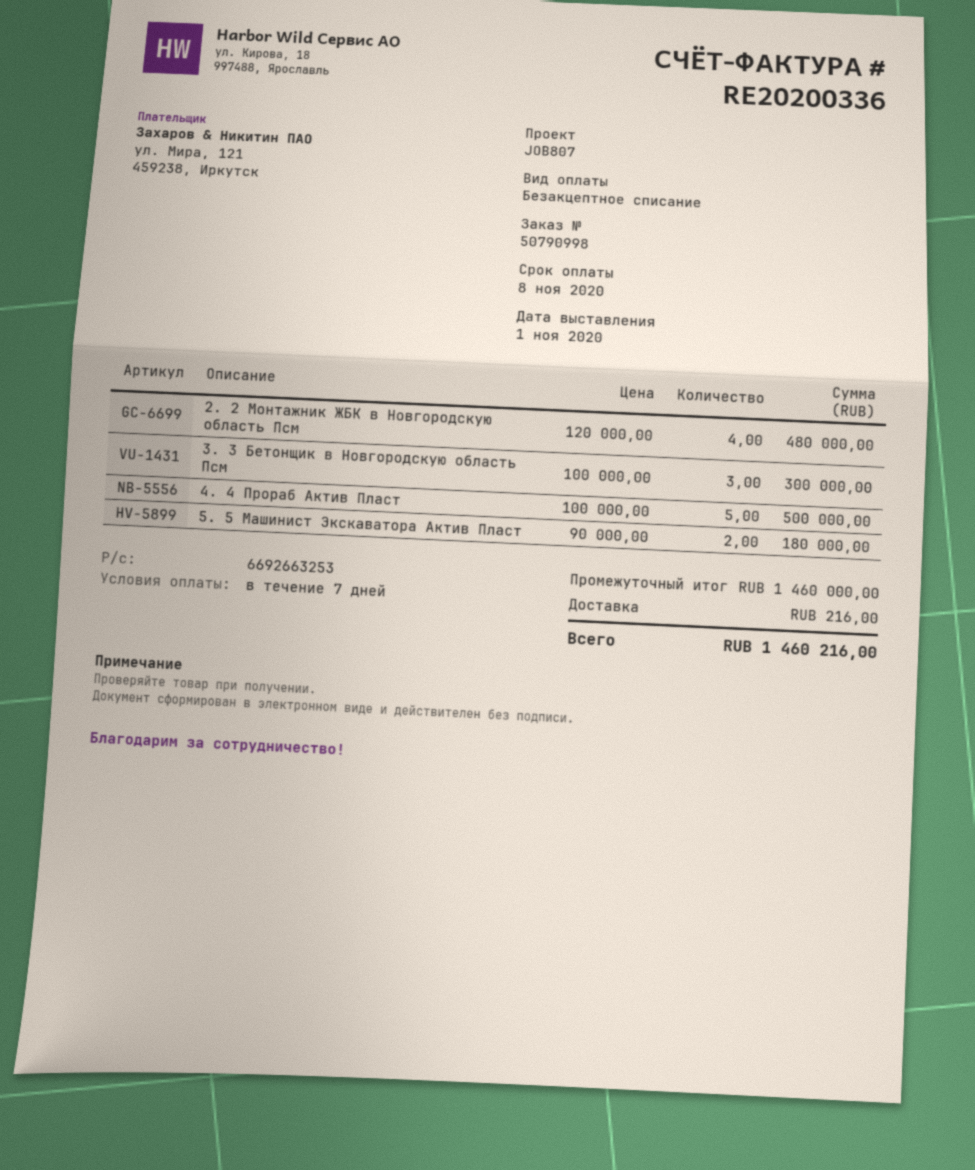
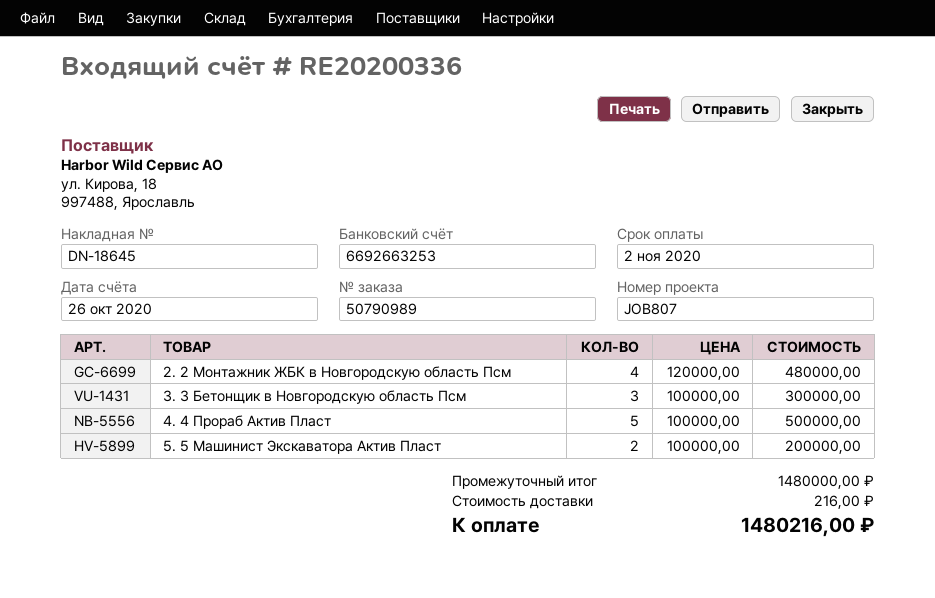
order number: 50790998 -> 50790989
invoice date: 2020-11-01 -> 2020-10-26
due date: 2020-11-08 -> 2020-11-02
5. 5 Машинист Экскаватора Актив Пласт: 2 x 90000.00 = 180000.00 -> 2 x 100000.00 = 200000.00
subtotal: 1460000.00 -> 1480000.00
total: 1460216.00 -> 1480216.00

